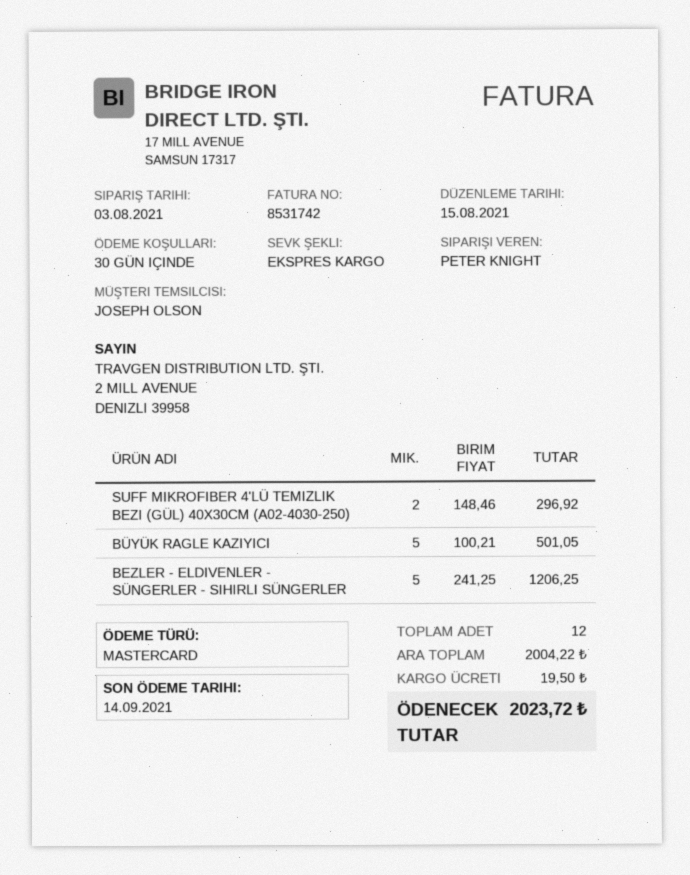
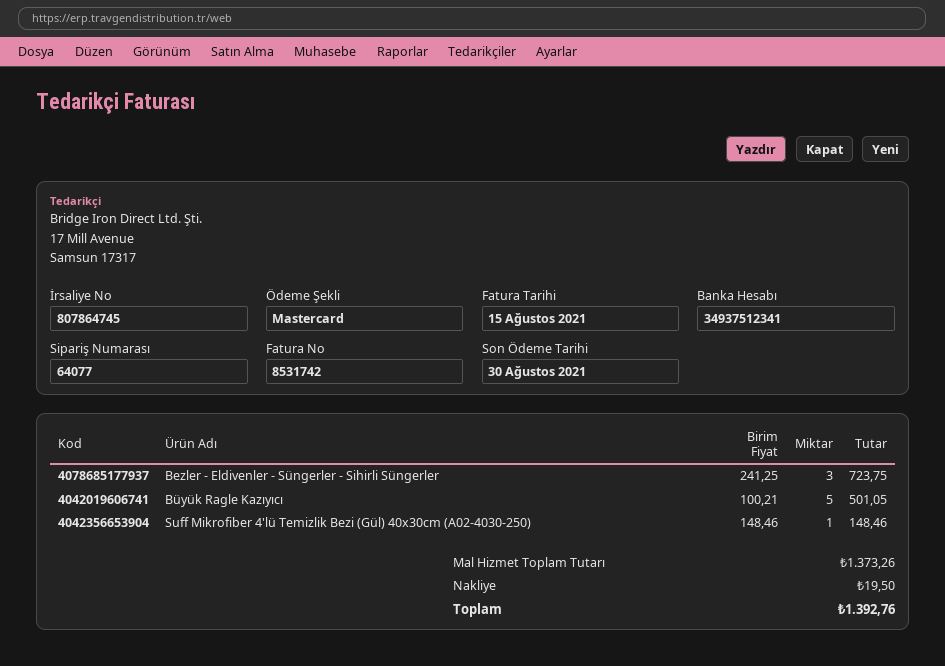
due date: 2021-09-14 -> 2021-08-30
SUFF MIKROFIBER 4'LÜ TEMIZLIK BEZI (GÜL) 40X30CM (A02-4030-250): 2 x 148.46 = 296.92 -> 1 x 148.46 = 148.46
BEZLER - ELDIVENLER - SÜNGERLER - SIHIRLI SÜNGERLER: 5 x 241.25 = 1206.25 -> 3 x 241.25 = 723.75
subtotal: 2004.22 -> 1373.26
total: 2023.72 -> 1392.76

